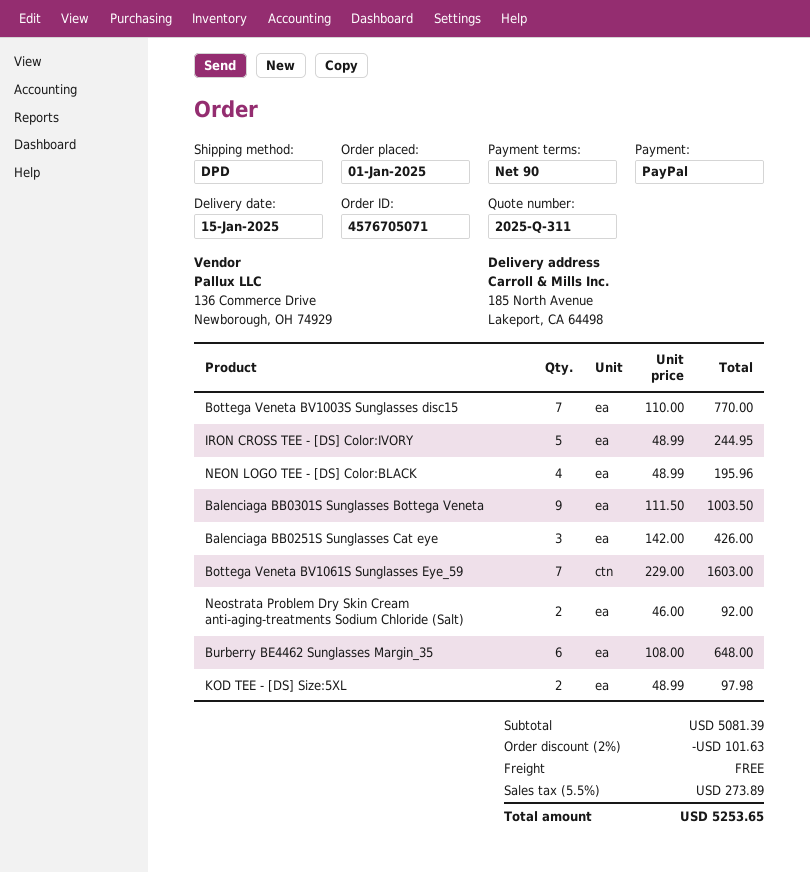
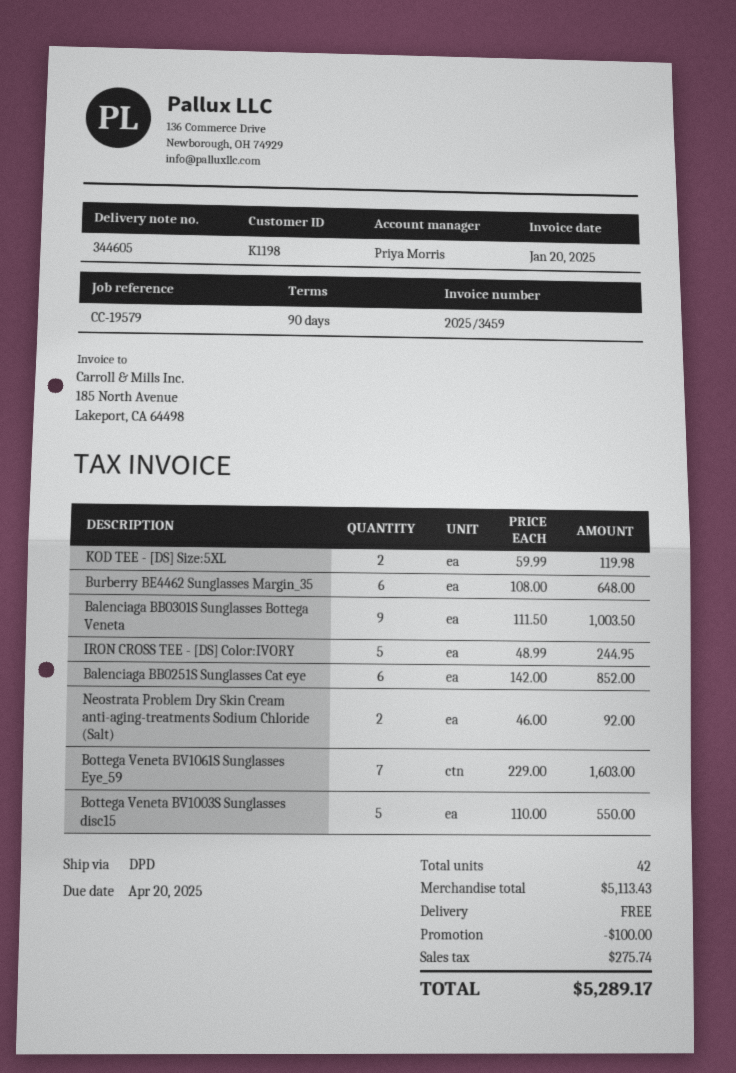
Bottega Veneta BV1003S Sunglasses disc15: 7 x 110.00 = 770.00 -> 5 x 110.00 = 550.00
NEON LOGO TEE - [DS] Color:BLACK: 4 x 48.99 = 195.96 -> none
Balenciaga BB0251S Sunglasses Cat eye: 3 x 142.00 = 426.00 -> 6 x 142.00 = 852.00
KOD TEE - [DS] Size:5XL: 2 x 48.99 = 97.98 -> 2 x 59.99 = 119.98
subtotal: 5081.39 -> 5113.43
discount: 101.63 -> 100.00
tax: 273.89 -> 275.74
total: 5253.65 -> 5289.17

